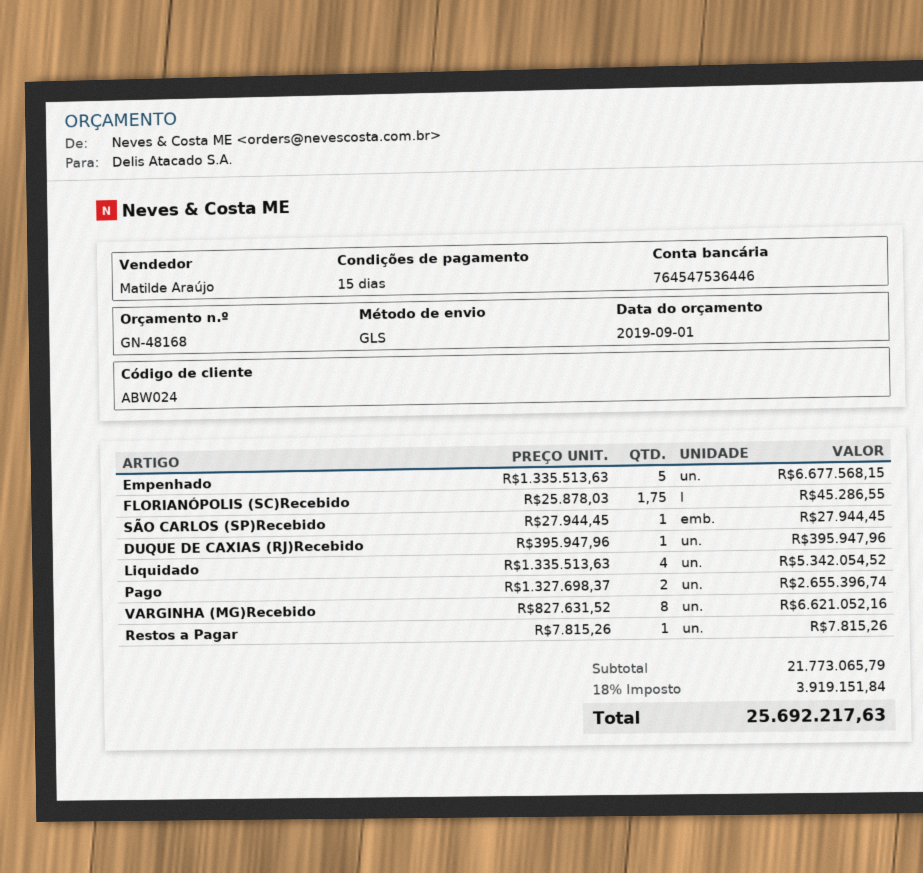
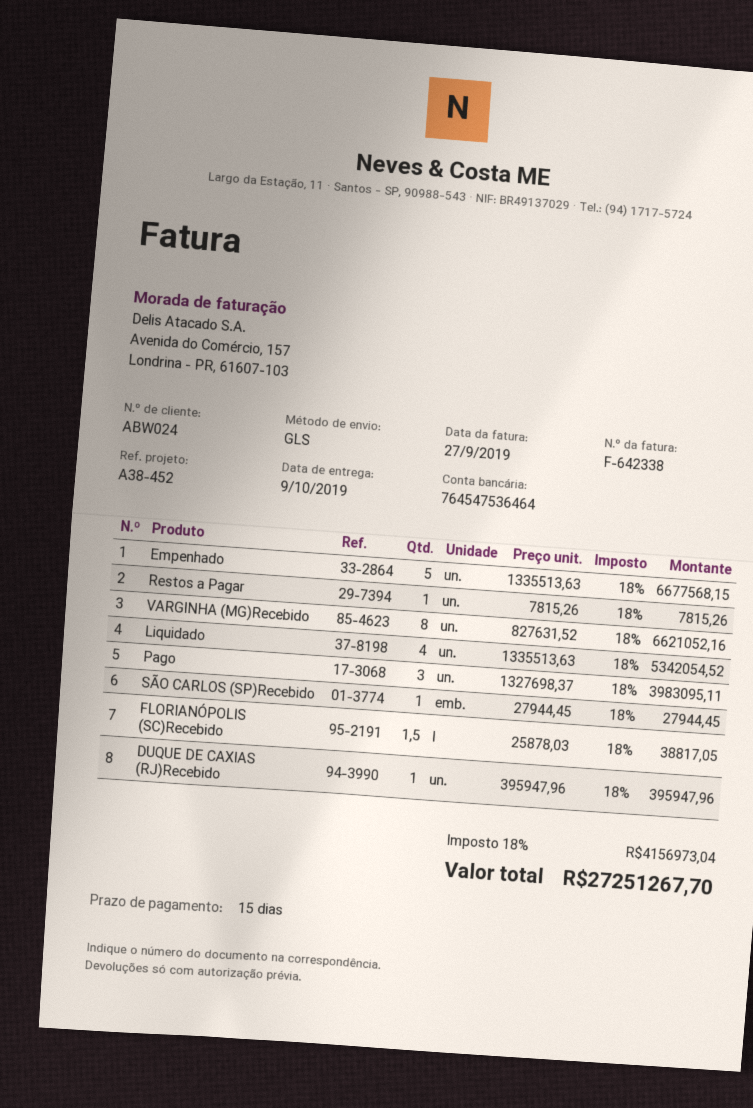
bank account: 764547536446 -> 764547536464
FLORIANÓPOLIS (SC)Recebido: 1.75 x 25878.03 = 45286.55 -> 1.5 x 25878.03 = 38817.05
Pago: 2 x 1327698.37 = 2655396.74 -> 3 x 1327698.37 = 3983095.11
tax: 18% = 3919151.84 -> 18% = 4156973.04
total: 25692217.63 -> 27251267.70

